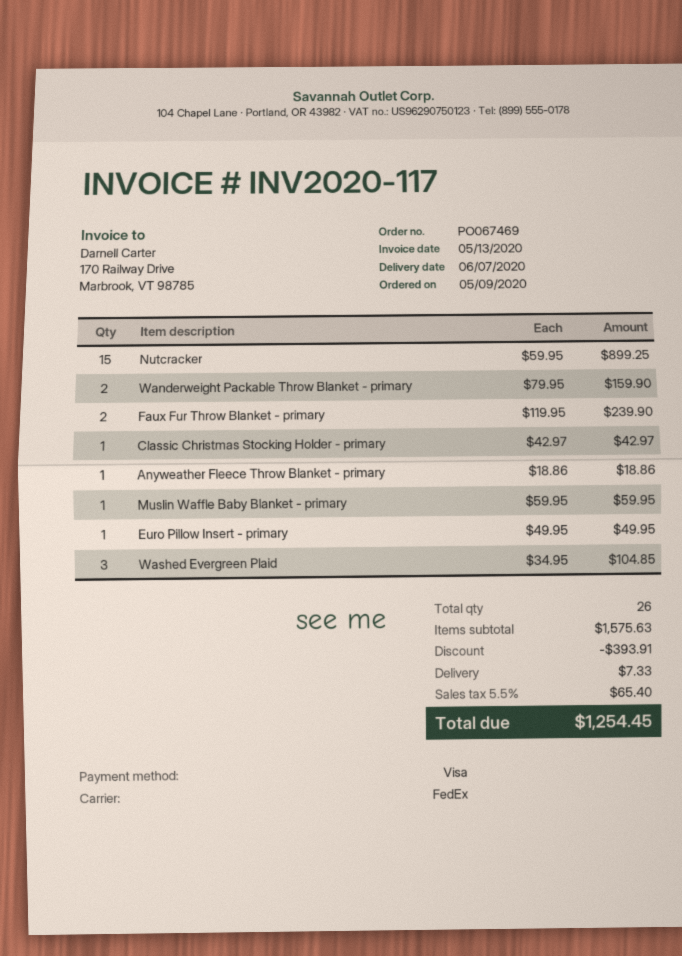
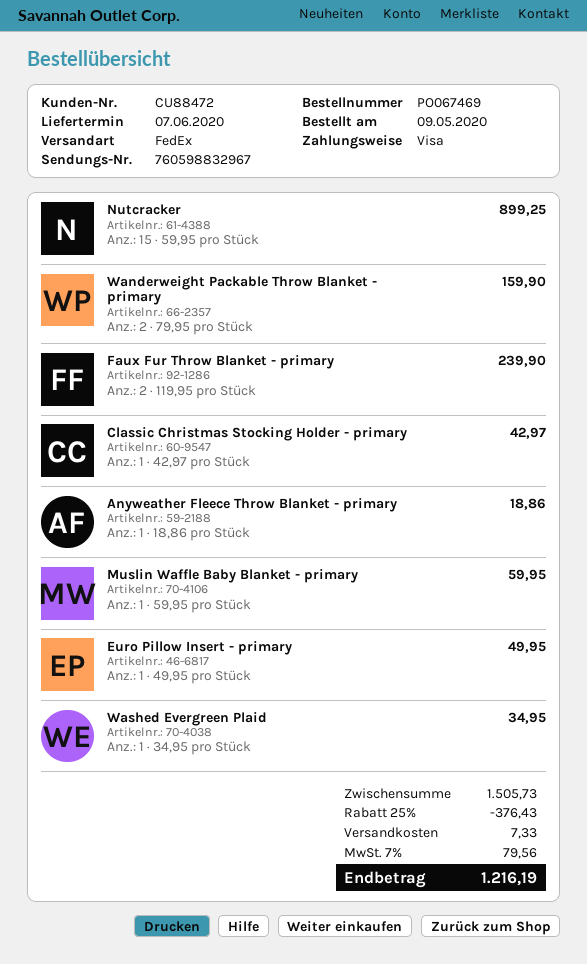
Washed Evergreen Plaid: 3 x 34.95 = 104.85 -> 1 x 34.95 = 34.95
subtotal: 1575.63 -> 1505.73
discount: 393.91 -> 376.43
tax: 5.5% = 65.40 -> 7% = 79.56
total: 1254.45 -> 1216.19

